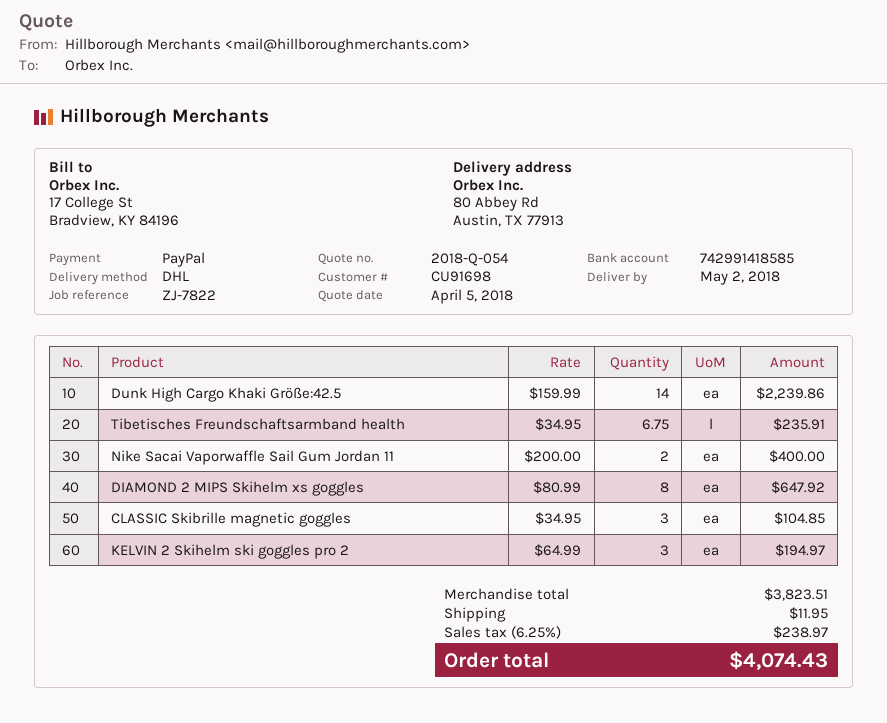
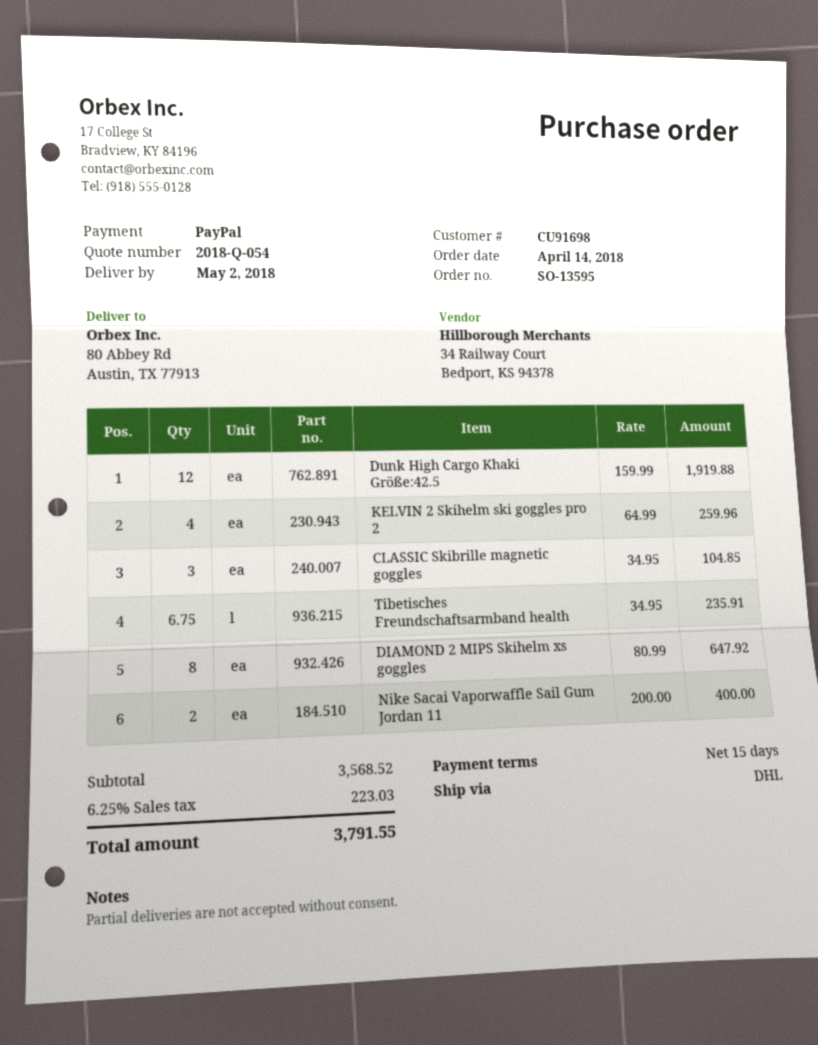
Dunk High Cargo Khaki Größe:42.5: 14 x 159.99 = 2239.86 -> 12 x 159.99 = 1919.88
KELVIN 2 Skihelm ski goggles pro 2: 3 x 64.99 = 194.97 -> 4 x 64.99 = 259.96
subtotal: 3823.51 -> 3568.52
shipping: 11.95 -> none
tax: 6.25% = 238.97 -> 6.25% = 223.03
total: 4074.43 -> 3791.55

